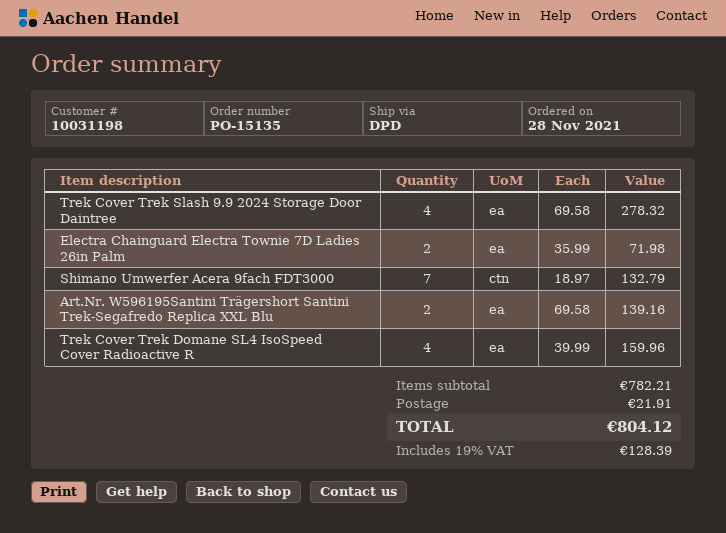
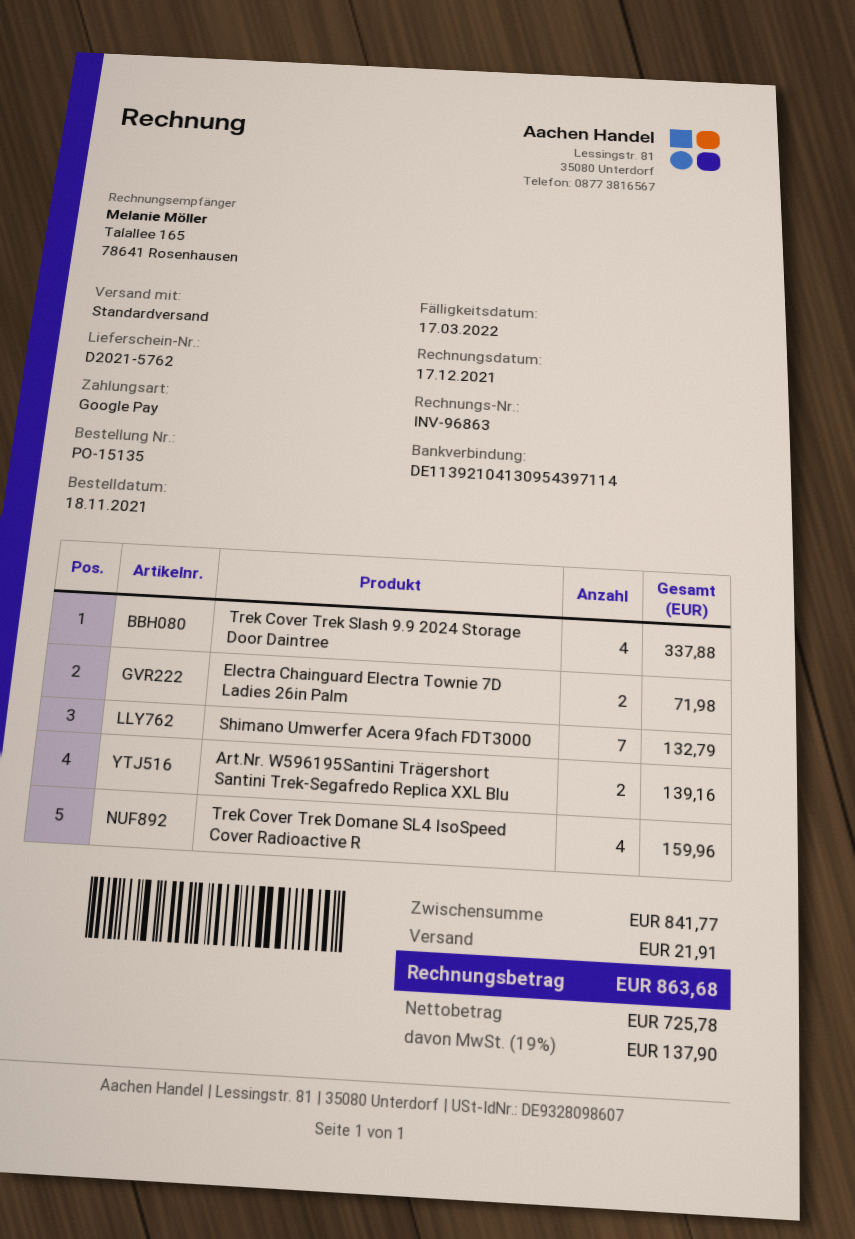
order date: 2021-11-28 -> 2021-11-18
shipping method: DPD -> standard
Trek Cover Trek Slash 9.9 2024 Storage Door Daintree: 4 for 278.32 -> 4 for 337.88
subtotal: 782.21 -> 841.77
tax: 19% = 128.39 -> 19% = 137.90
total: 804.12 -> 863.68

